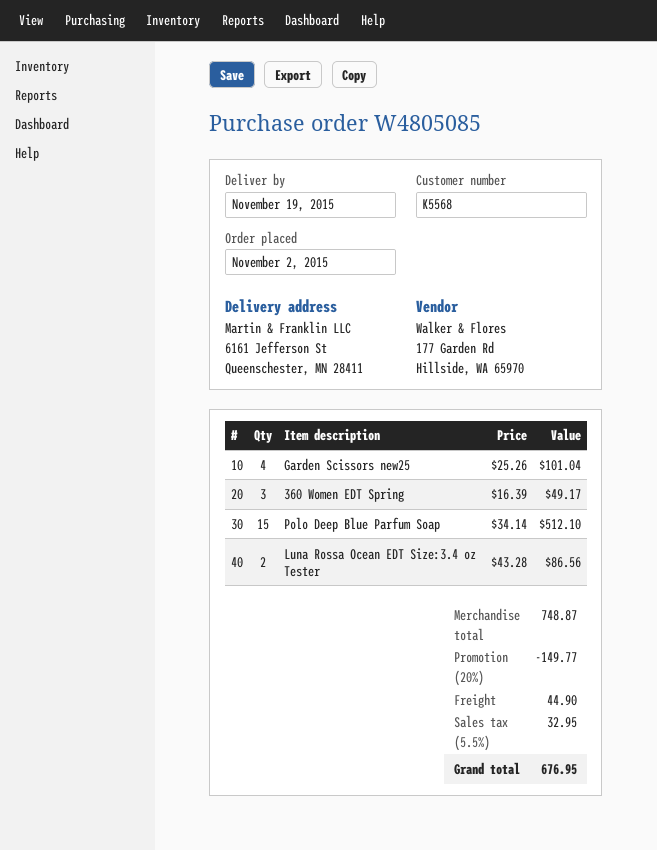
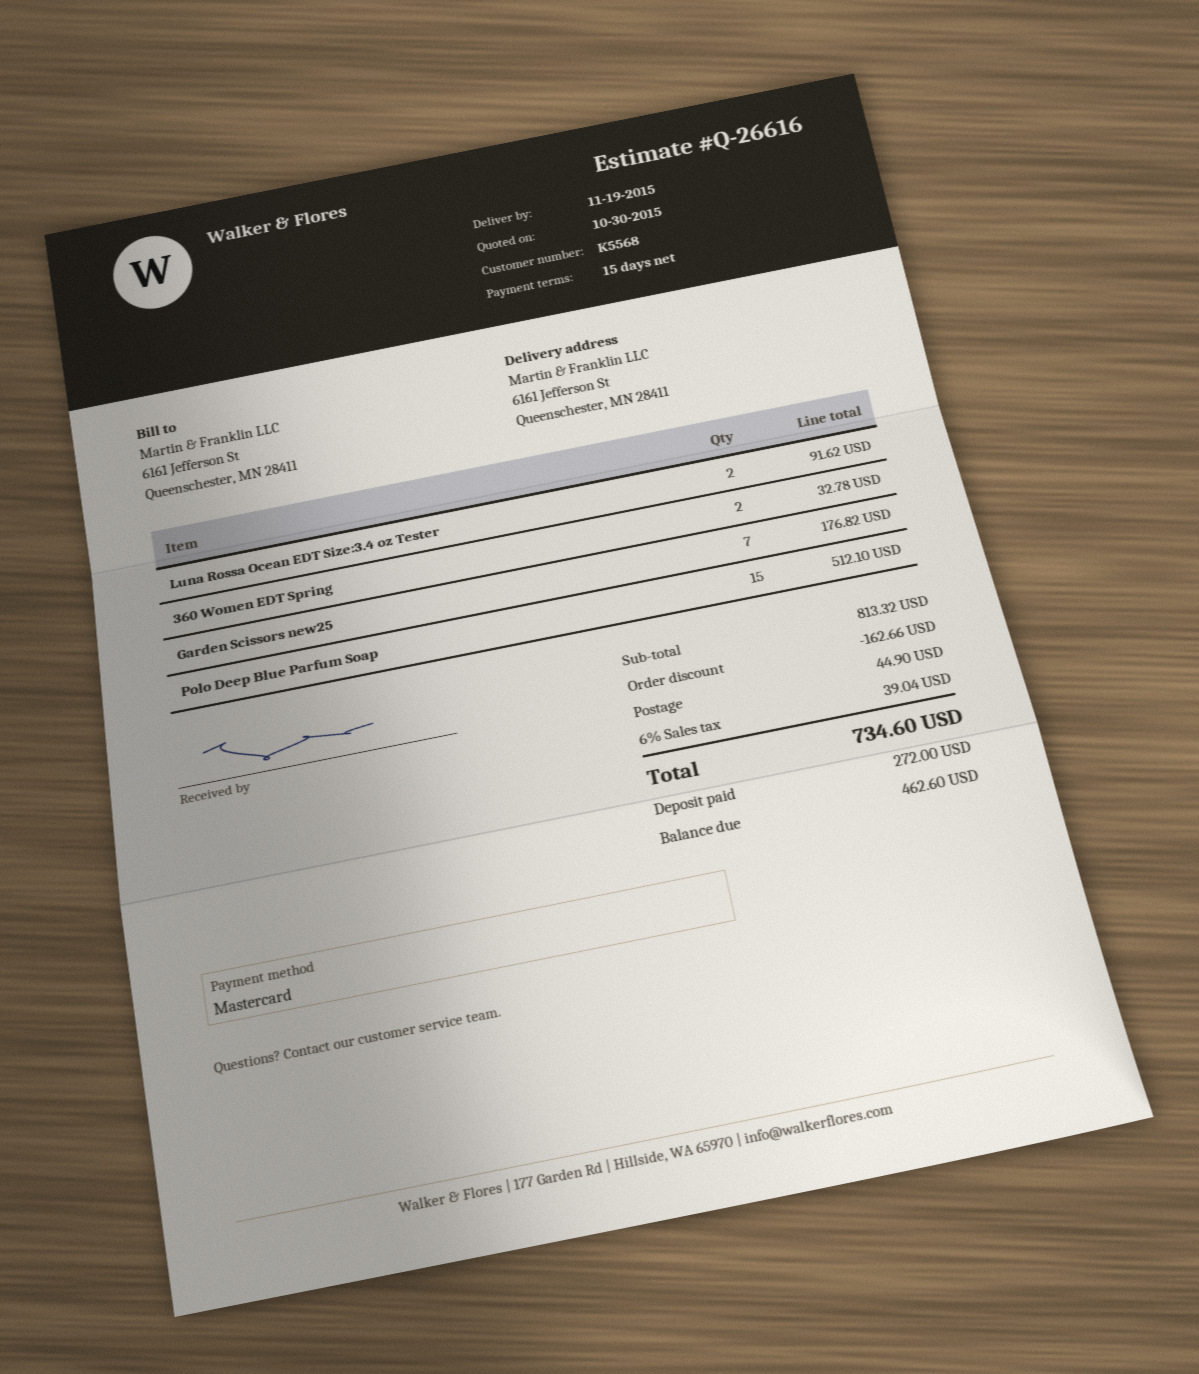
Garden Scissors new25: 4 for 101.04 -> 7 for 176.82
360 Women EDT Spring: 3 for 49.17 -> 2 for 32.78
Luna Rossa Ocean EDT Size:3.4 oz Tester: 2 for 86.56 -> 2 for 91.62
subtotal: 748.87 -> 813.32
discount: 149.77 -> 162.66
tax: 5.5% = 32.95 -> 6% = 39.04
total: 676.95 -> 734.60

